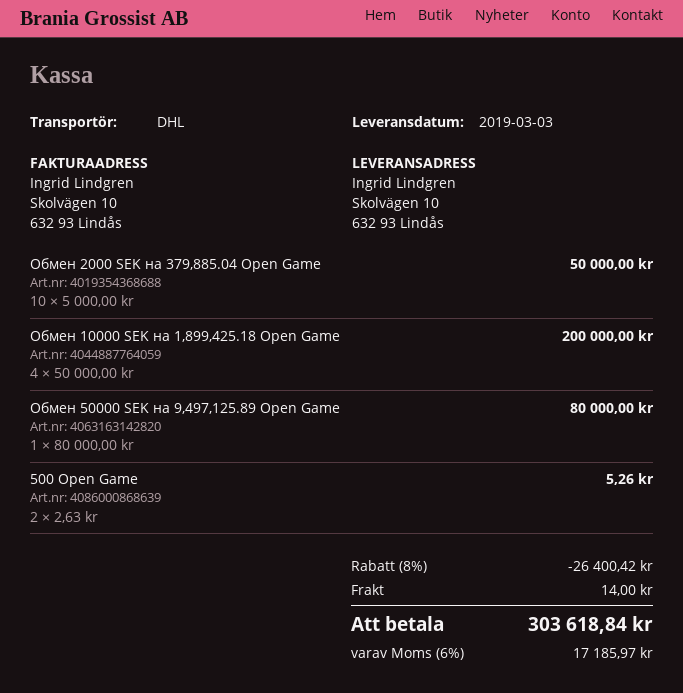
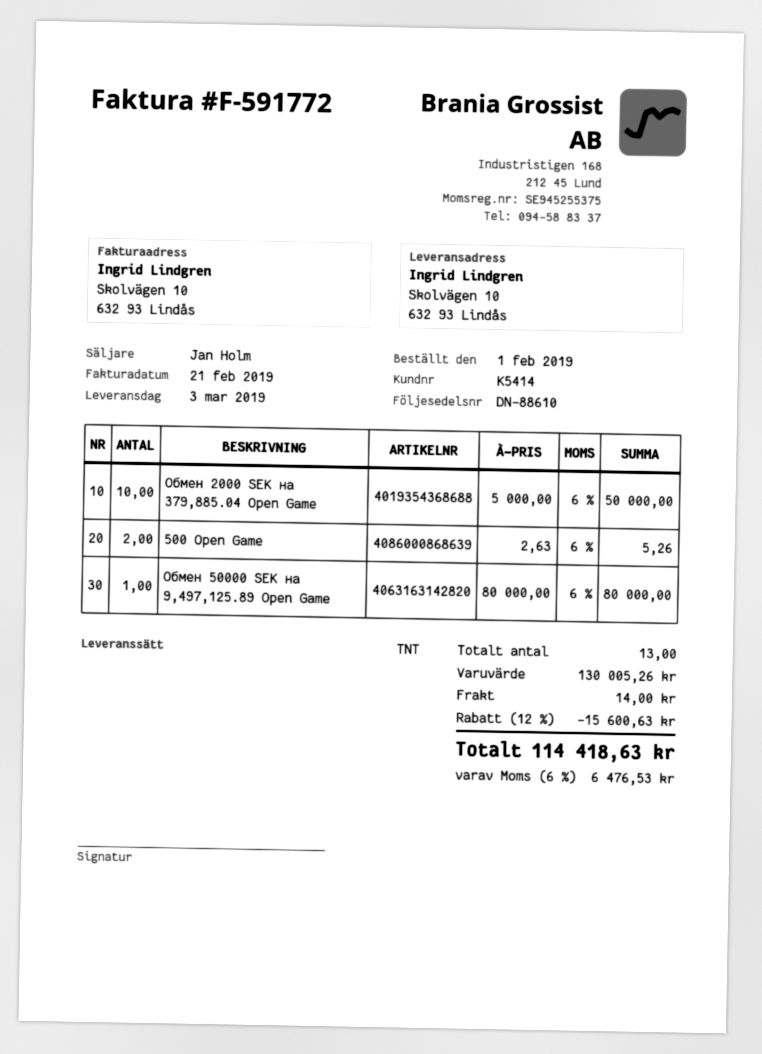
shipping method: DHL -> TNT
Обмен 10000 SEK на 1,899,425.18 Open Game: 4 x 50000.00 = 200000.00 -> none
discount: 8% = 26400.42 -> 12% = 15600.63
tax: 6% = 17185.97 -> 6% = 6476.53
total: 303618.84 -> 114418.63

